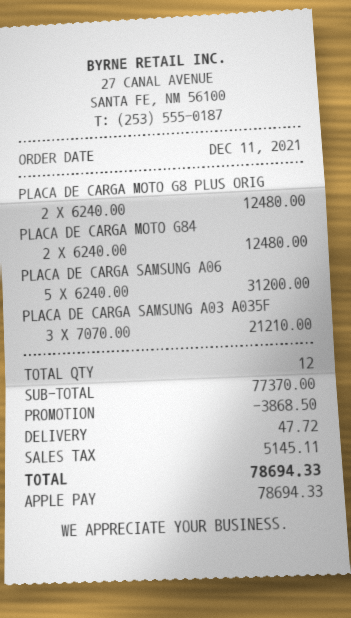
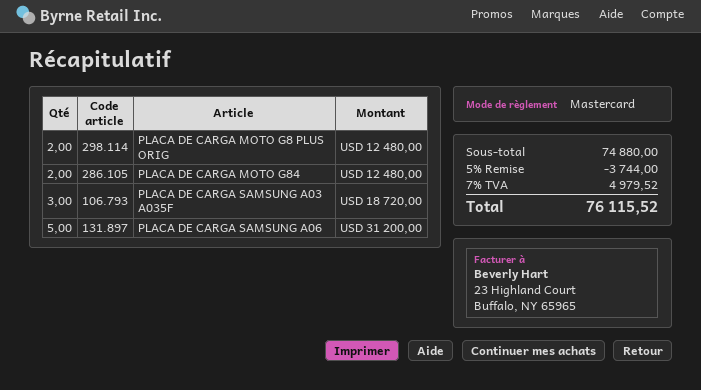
payment method: Apple Pay -> Mastercard
PLACA DE CARGA SAMSUNG A03 A035F: 3 for 21210.00 -> 3 for 18720.00
subtotal: 77370.00 -> 74880.00
discount: 3868.50 -> 3744.00
shipping: 47.72 -> none
tax: 5145.11 -> 4979.52
total: 78694.33 -> 76115.52

